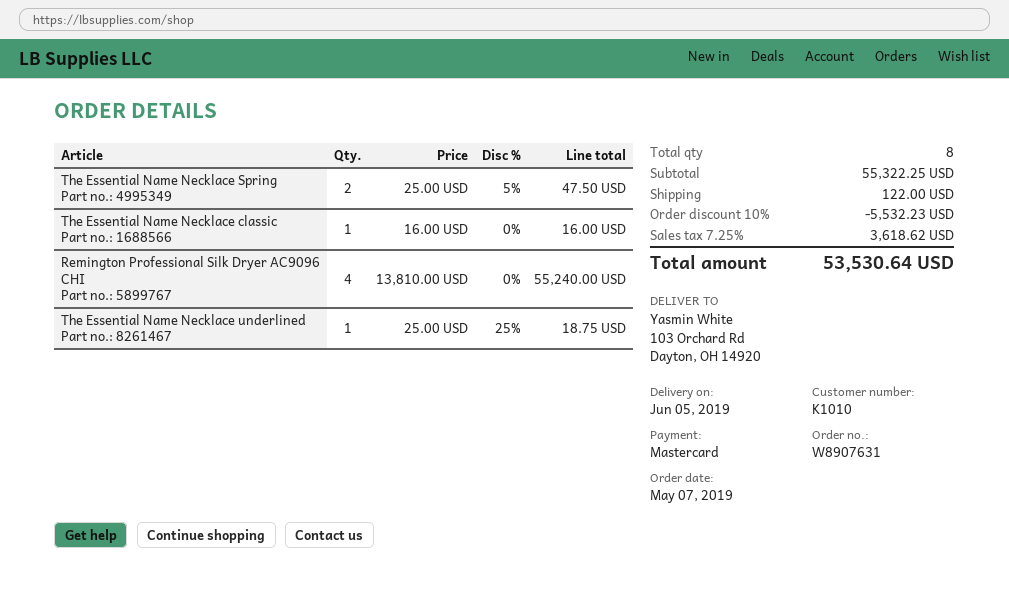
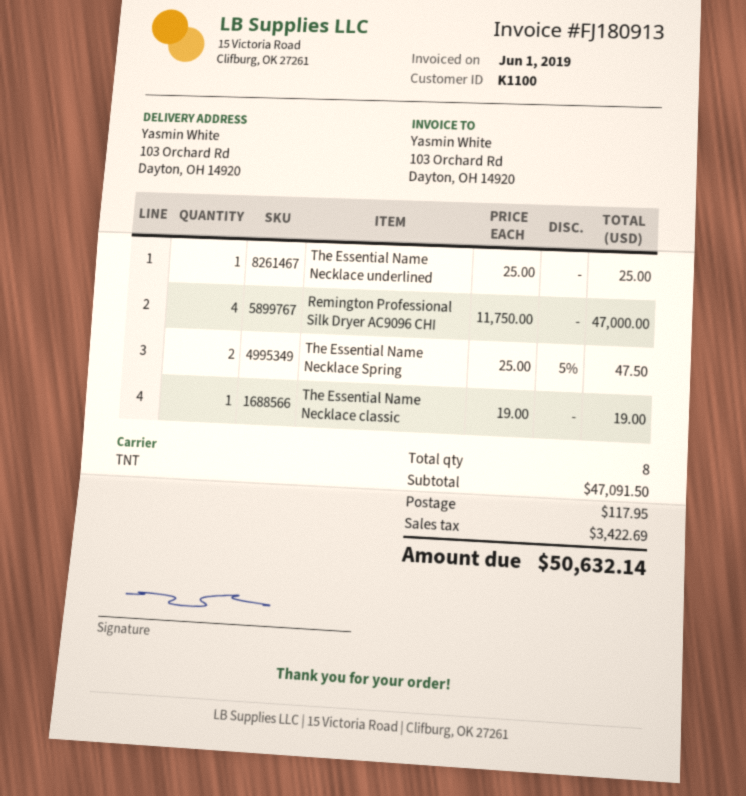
customer number: K1010 -> K1100
The Essential Name Necklace classic: 1 x 16.00 = 16.00 -> 1 x 19.00 = 19.00
Remington Professional Silk Dryer AC9096 CHI: 4 x 13810.00 = 55240.00 -> 4 x 11750.00 = 47000.00
The Essential Name Necklace underlined: 1 x 25.00 - 25% = 18.75 -> 1 x 25.00 = 25.00
subtotal: 55322.25 -> 47091.50
discount: 10% = 5532.23 -> none
shipping: 122.00 -> 117.95
tax: 3618.62 -> 3422.69
total: 53530.64 -> 50632.14

